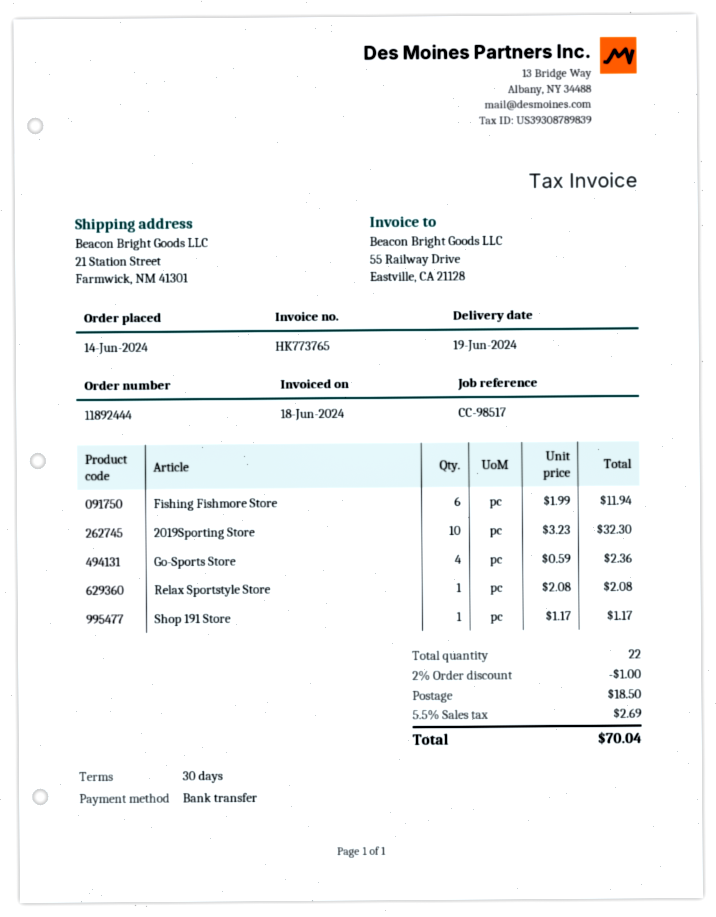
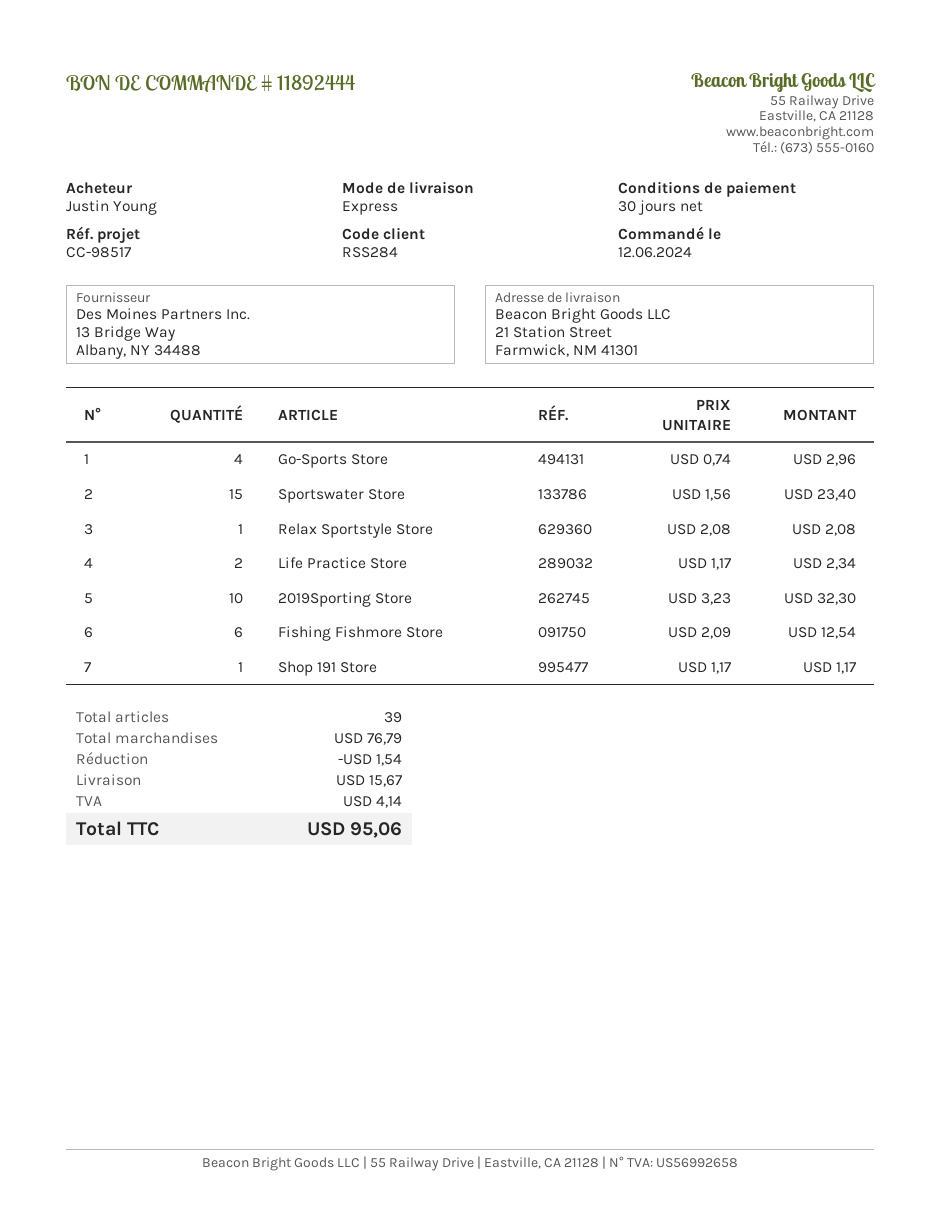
order date: 2024-06-14 -> 2024-06-12
Fishing Fishmore Store: 6 x 1.99 = 11.94 -> 6 x 2.09 = 12.54
Go-Sports Store: 4 x 0.59 = 2.36 -> 4 x 0.74 = 2.96
Sportswater Store: none -> 15 x 1.56 = 23.40
Life Practice Store: none -> 2 x 1.17 = 2.34
total quantity: 22 -> 39
discount: 1.00 -> 1.54
shipping: 18.50 -> 15.67
tax: 2.69 -> 4.14
total: 70.04 -> 95.06

